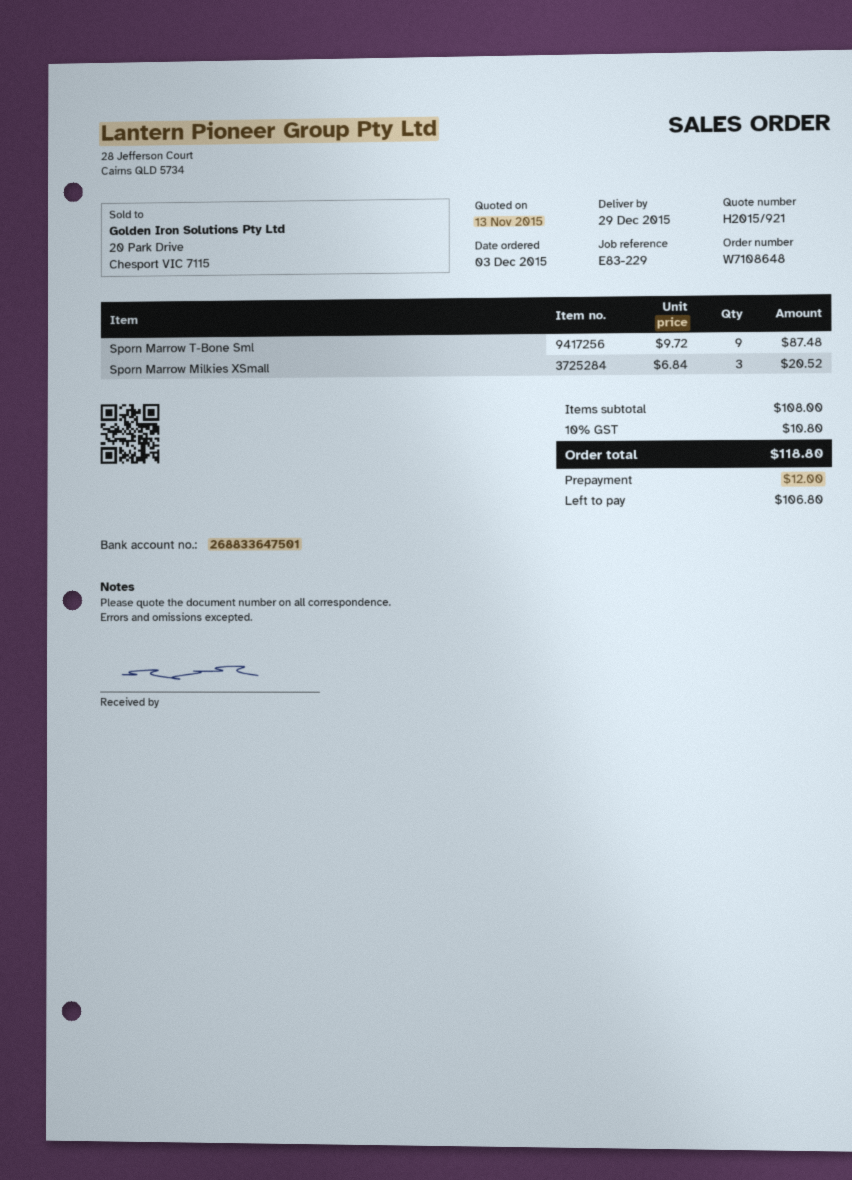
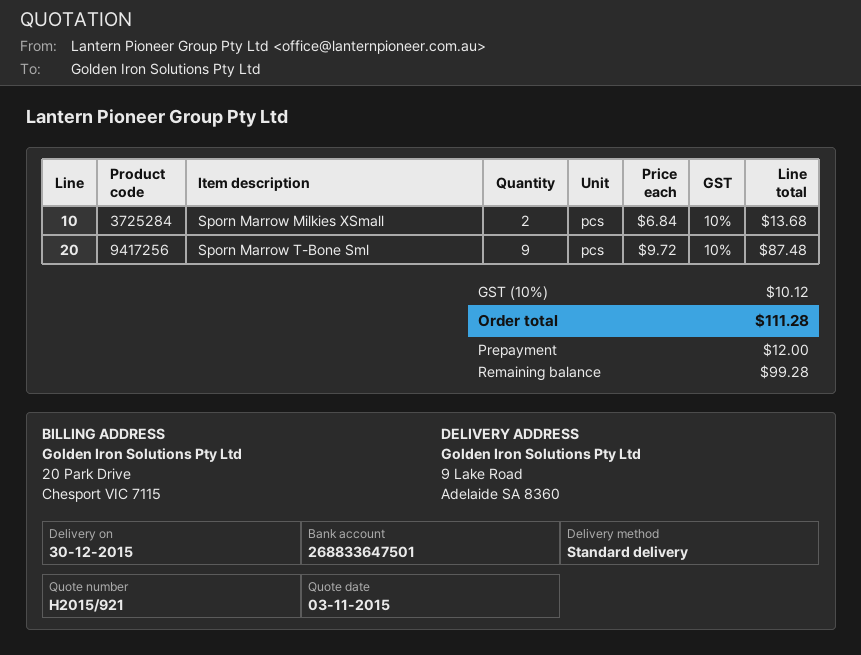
quote date: 2015-11-13 -> 2015-11-03
delivery date: 2015-12-29 -> 2015-12-30
Sporn Marrow Milkies XSmall: 3 x 6.84 = 20.52 -> 2 x 6.84 = 13.68
tax: 10% = 10.80 -> 10% = 10.12
total: 118.80 -> 111.28
balance: 106.80 -> 99.28

